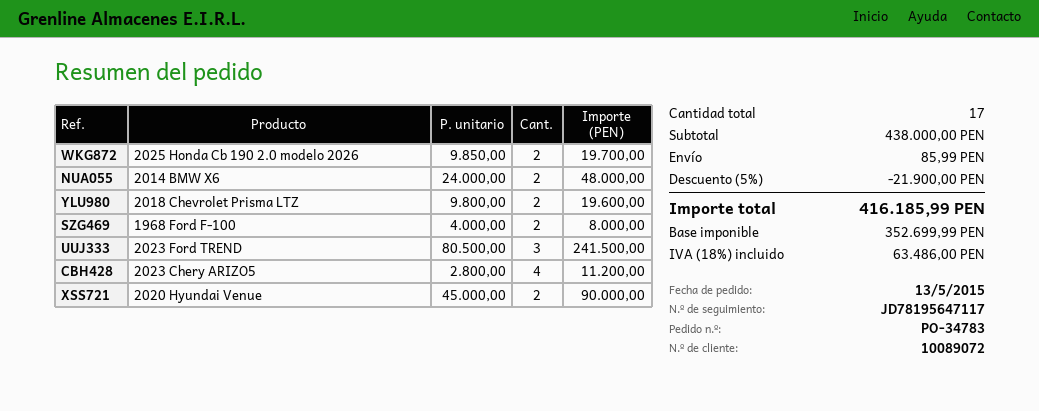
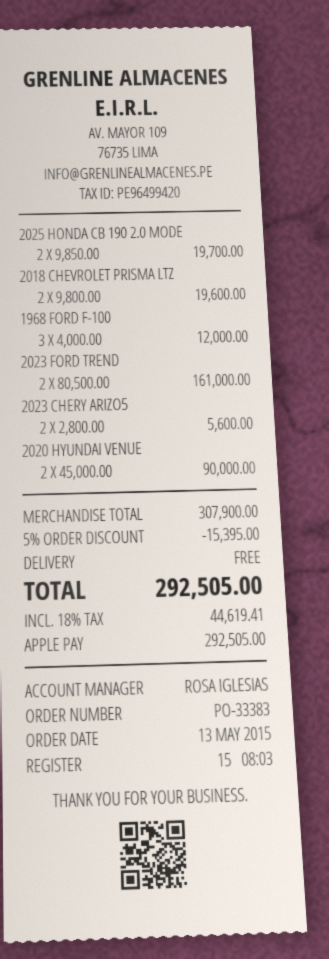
order number: PO-34783 -> PO-33383
2014 BMW X6: 2 x 24000.00 = 48000.00 -> none
1968 Ford F-100: 2 x 4000.00 = 8000.00 -> 3 x 4000.00 = 12000.00
2023 Ford TREND: 3 x 80500.00 = 241500.00 -> 2 x 80500.00 = 161000.00
2023 Chery ARIZO5: 4 x 2800.00 = 11200.00 -> 2 x 2800.00 = 5600.00
subtotal: 438000.00 -> 307900.00
discount: 5% = 21900.00 -> 5% = 15395.00
shipping: 85.99 -> 0.00
tax: 18% = 63486.00 -> 18% = 44619.41
total: 416185.99 -> 292505.00

